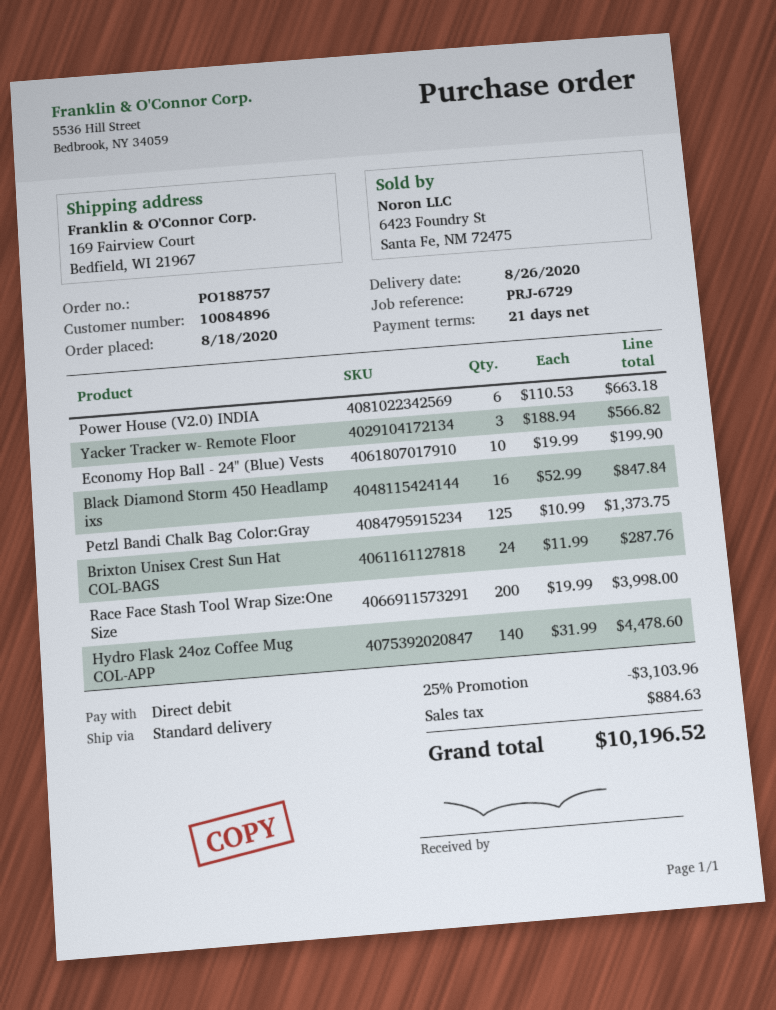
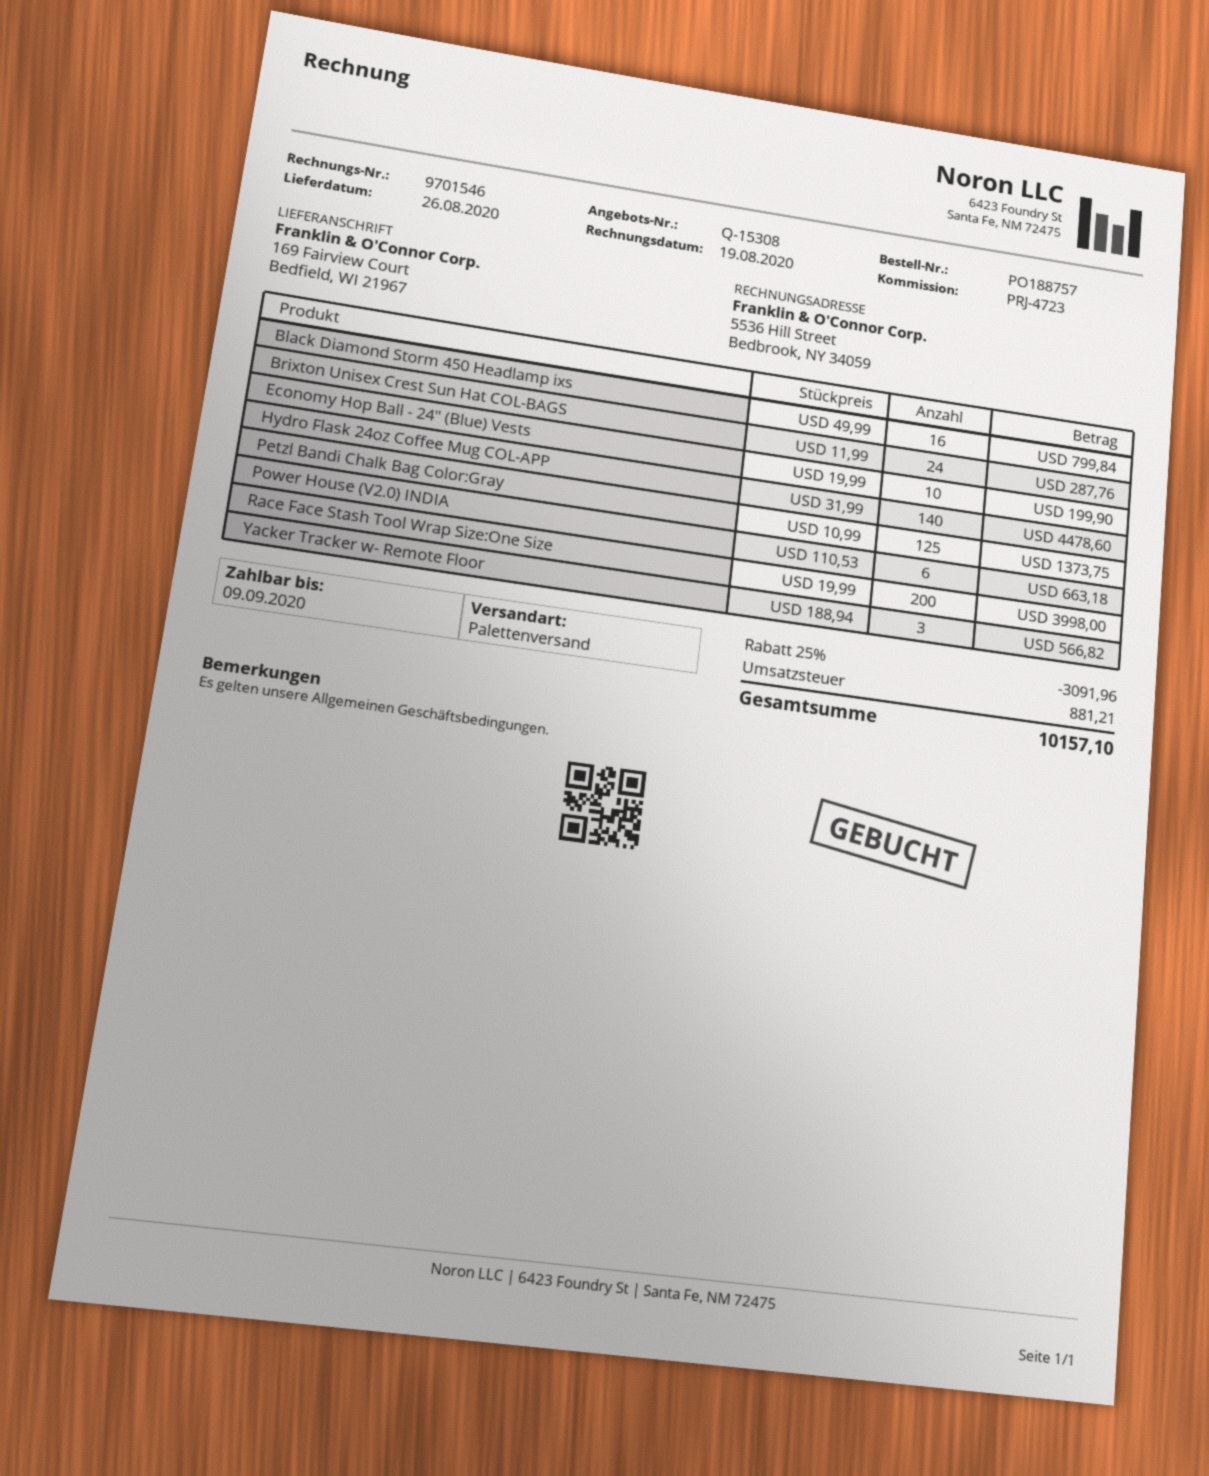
reference: PRJ-6729 -> PRJ-4723
shipping method: standard -> pallet freight
Black Diamond Storm 450 Headlamp ixs: 16 x 52.99 = 847.84 -> 16 x 49.99 = 799.84
discount: 25% = 3103.96 -> 25% = 3091.96
tax: 884.63 -> 881.21
total: 10196.52 -> 10157.10

